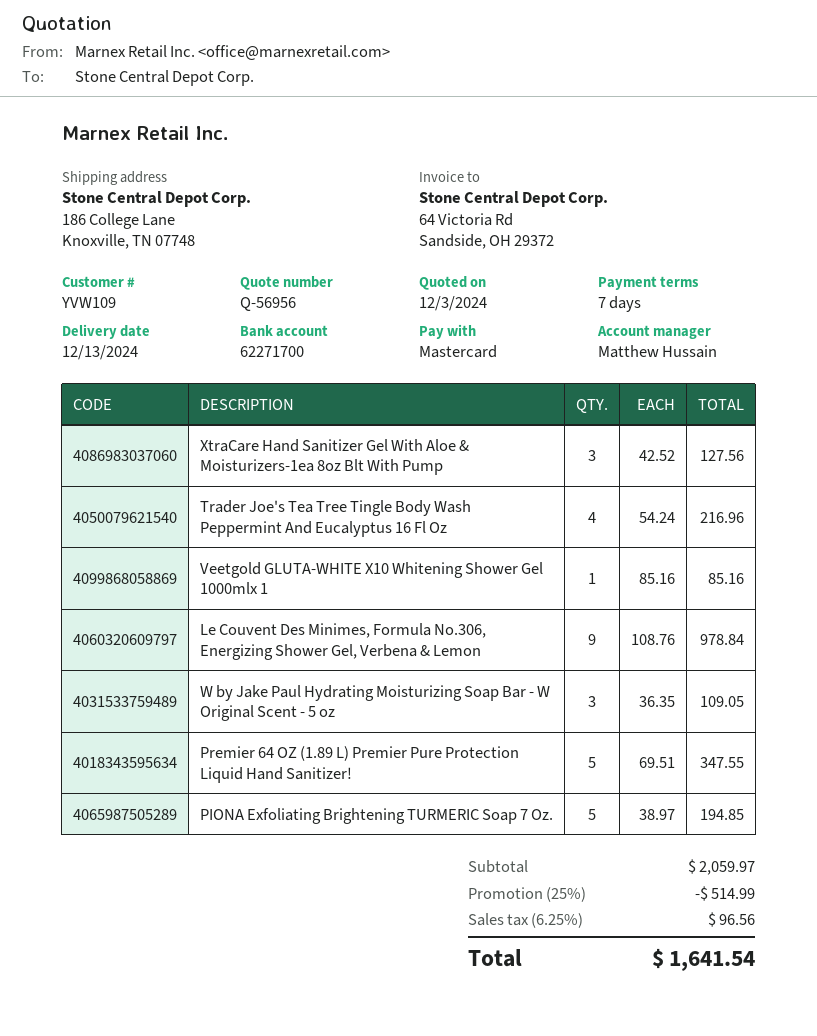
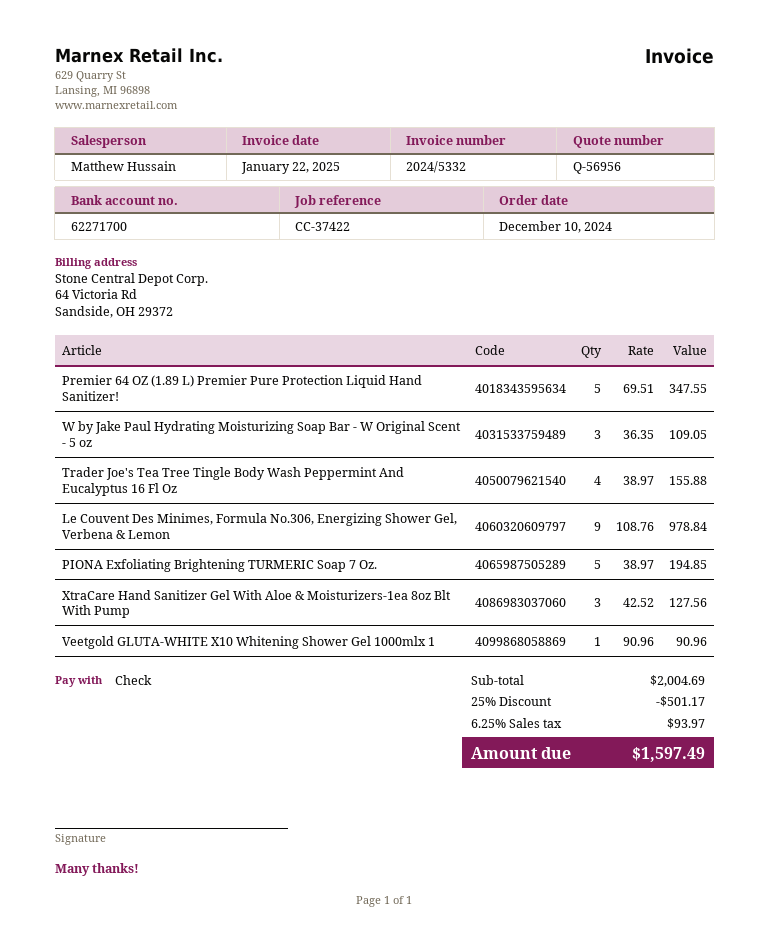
payment method: Mastercard -> cheque
Trader Joe's Tea Tree Tingle Body Wash Peppermint And Eucalyptus 16 Fl Oz: 4 x 54.24 = 216.96 -> 4 x 38.97 = 155.88
Veetgold GLUTA-WHITE X10 Whitening Shower Gel 1000mlx 1: 1 x 85.16 = 85.16 -> 1 x 90.96 = 90.96
subtotal: 2059.97 -> 2004.69
discount: 25% = 514.99 -> 25% = 501.17
tax: 6.25% = 96.56 -> 6.25% = 93.97
total: 1641.54 -> 1597.49

